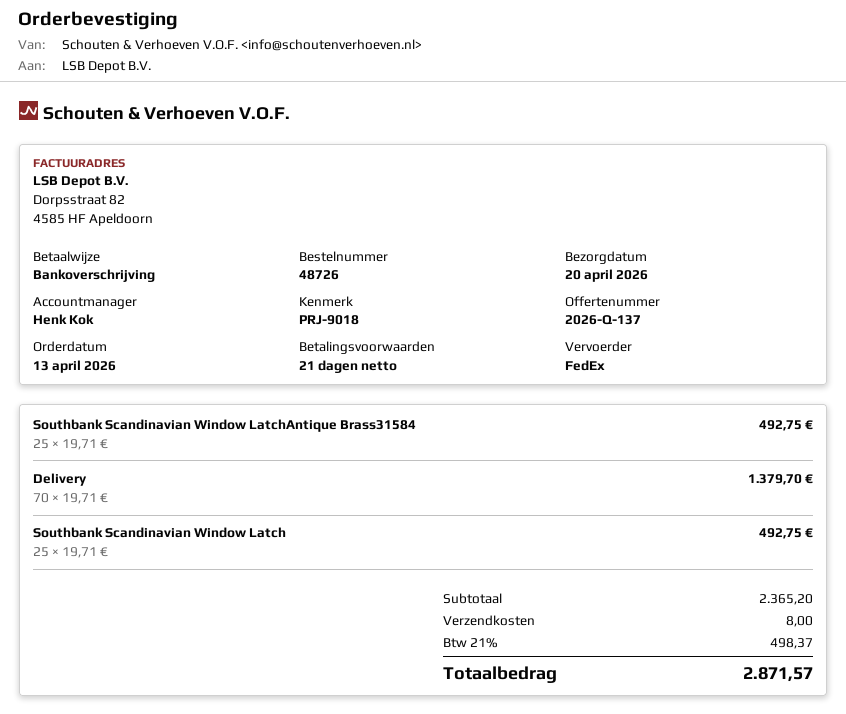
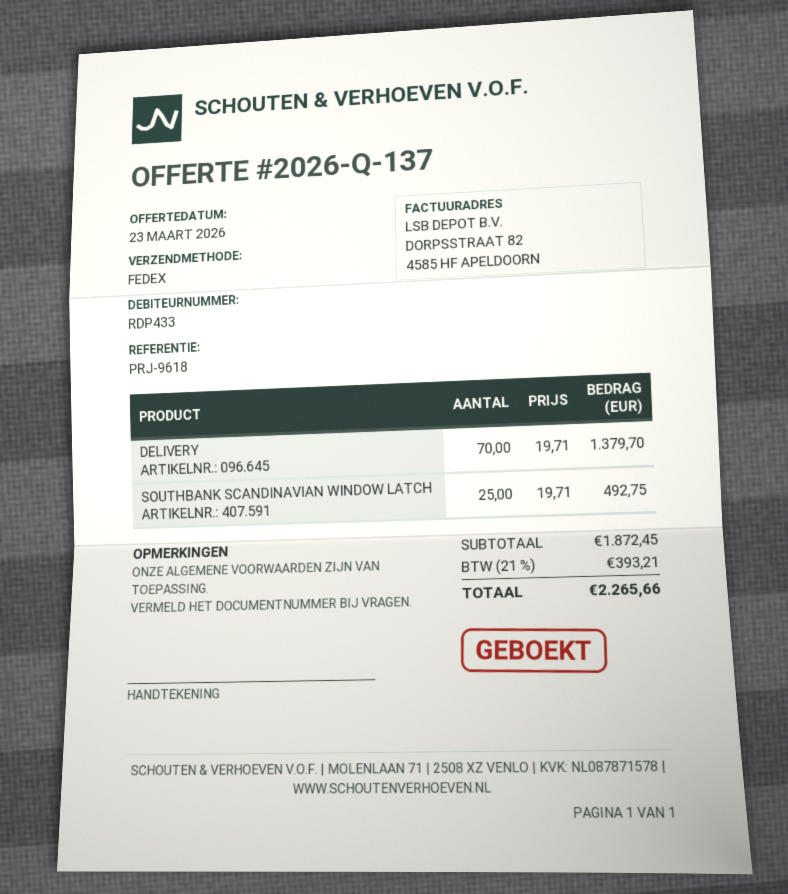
reference: PRJ-9018 -> PRJ-9618
Southbank Scandinavian Window LatchAntique Brass31584: 25 x 19.71 = 492.75 -> none
subtotal: 2365.20 -> 1872.45
shipping: 8.00 -> none
tax: 21% = 498.37 -> 21% = 393.21
total: 2871.57 -> 2265.66

